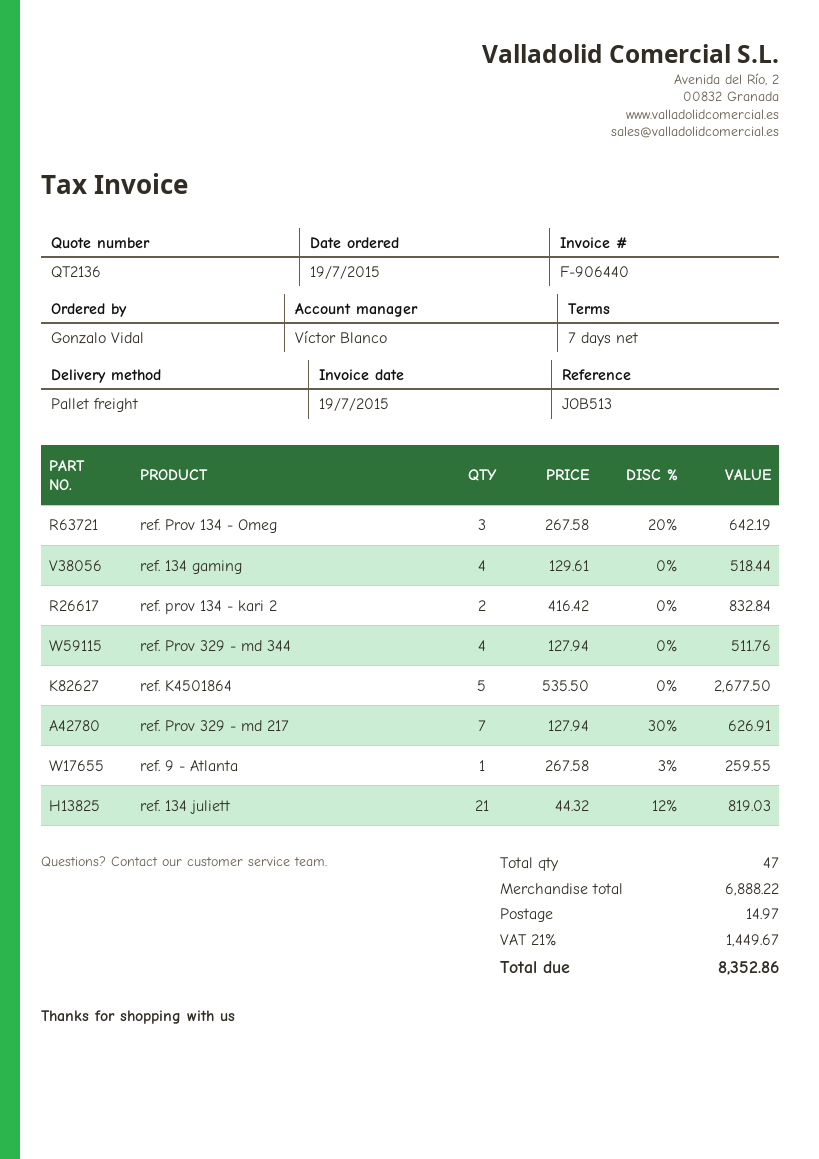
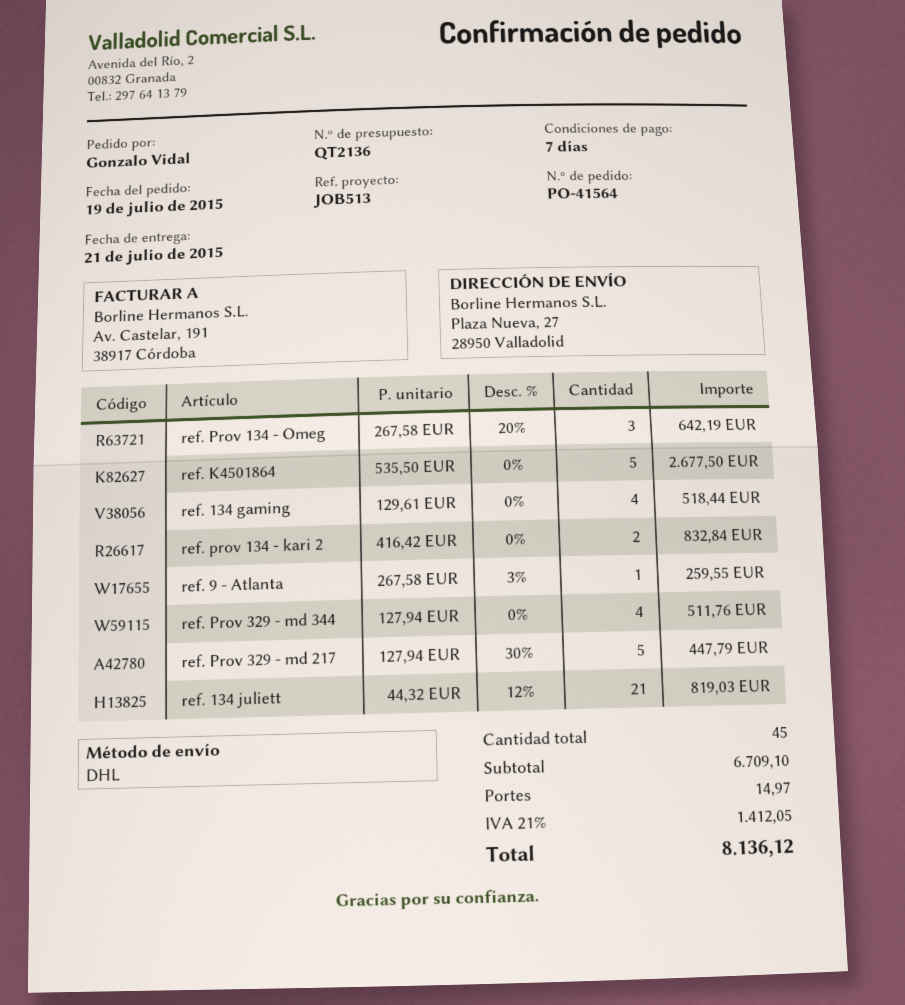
shipping method: pallet freight -> DHL
ref. Prov 329 - md 217: 7 x 127.94 - 30% = 626.91 -> 5 x 127.94 - 30% = 447.79
total quantity: 47 -> 45
subtotal: 6888.22 -> 6709.10
tax: 21% = 1449.67 -> 21% = 1412.05
total: 8352.86 -> 8136.12

